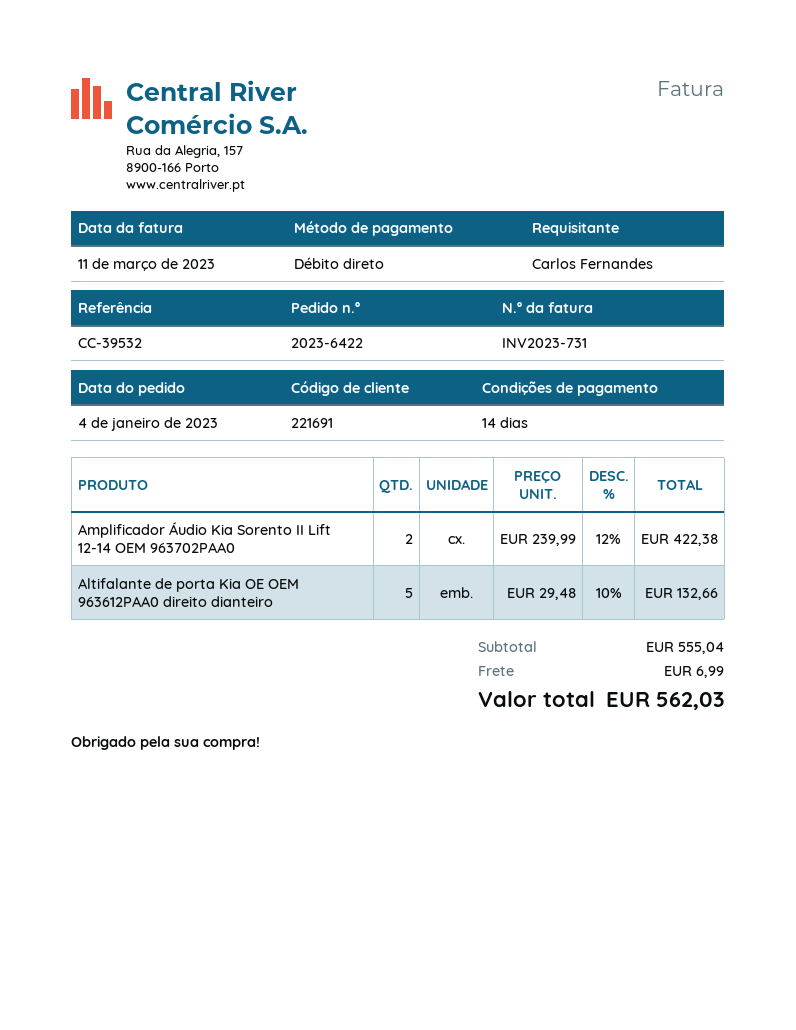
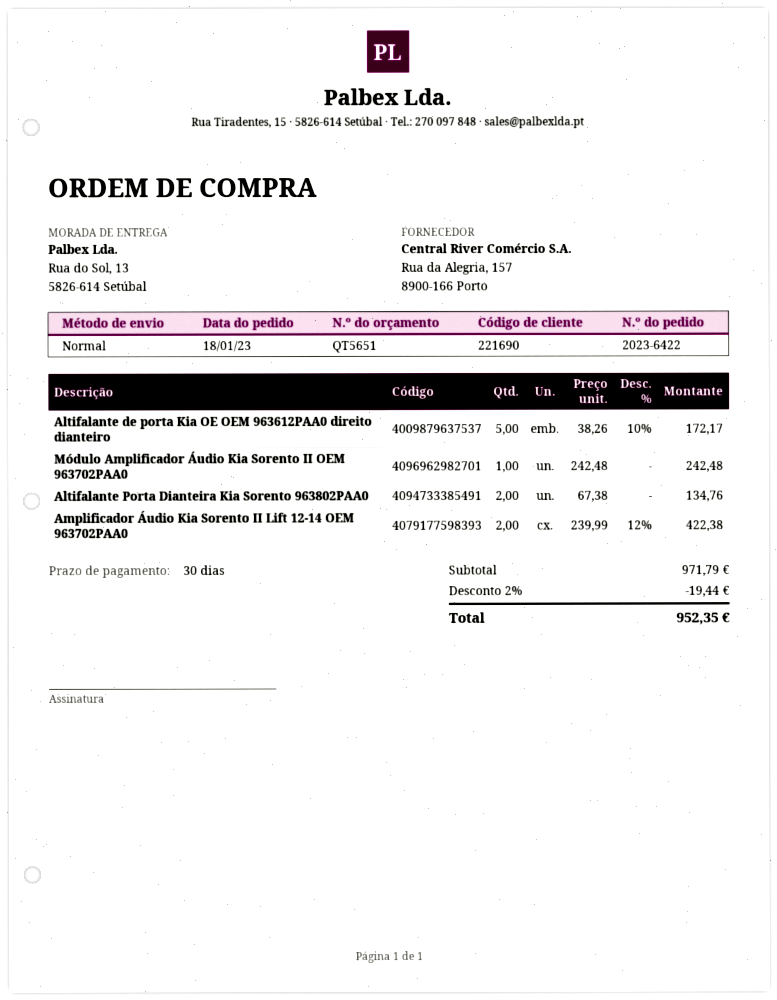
order date: 2023-01-04 -> 2023-01-18
payment terms: 14 days -> 30 days
customer number: 221691 -> 221690
Altifalante de porta Kia OE OEM 963612PAA0 direito dianteiro: 5 x 29.48 - 10% = 132.66 -> 5 x 38.26 - 10% = 172.17
Módulo Amplificador Áudio Kia Sorento II OEM 963702PAA0: none -> 1 x 242.48 = 242.48
Altifalante Porta Dianteira Kia Sorento 963802PAA0: none -> 2 x 67.38 = 134.76
subtotal: 555.04 -> 971.79
discount: none -> 2% = 19.44
shipping: 6.99 -> none
total: 562.03 -> 952.35

